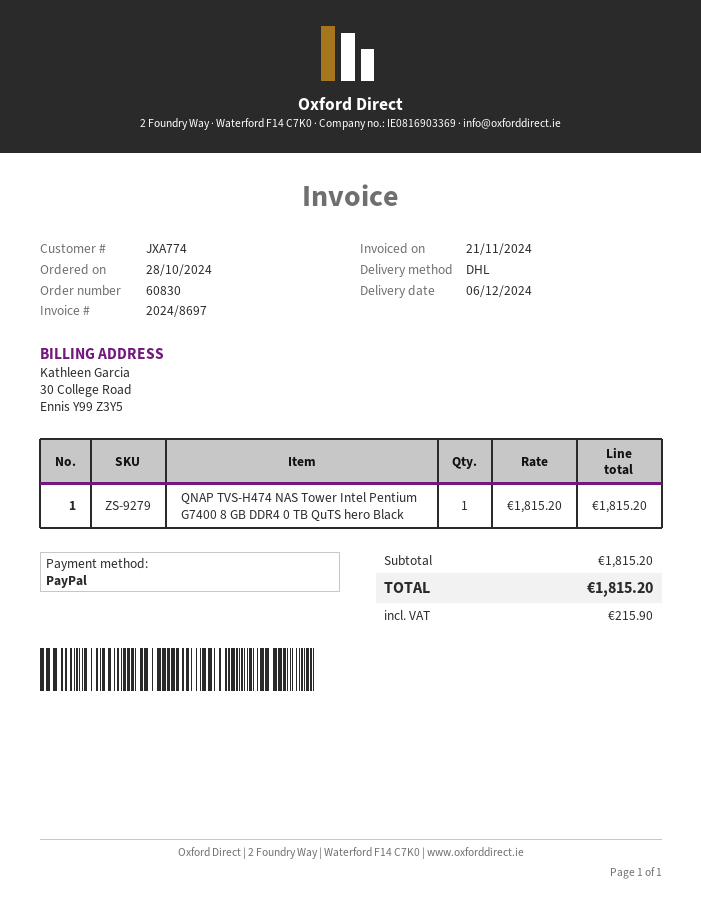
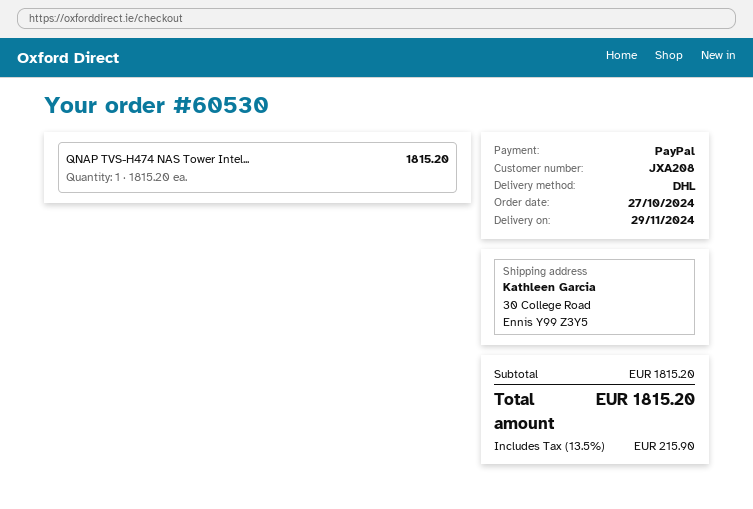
order number: 60830 -> 60530
order date: 2024-10-28 -> 2024-10-27
delivery date: 2024-12-06 -> 2024-11-29
customer number: JXA774 -> JXA208

